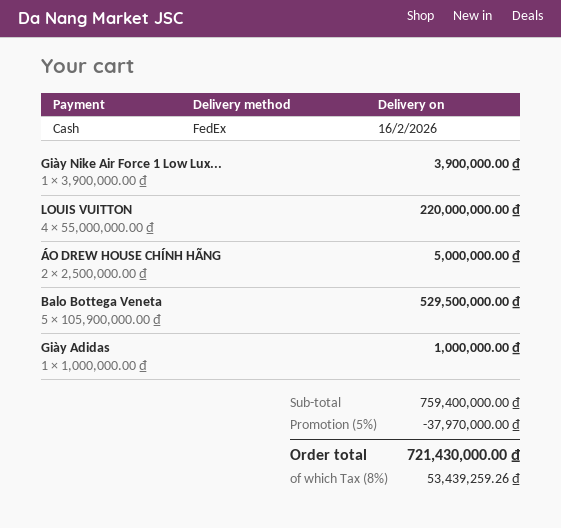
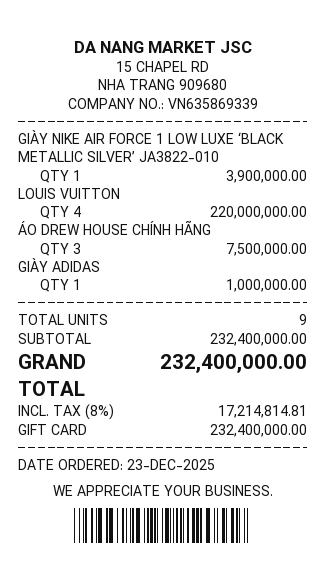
payment method: cash -> gift card
ÁO DREW HOUSE CHÍNH HÃNG: 2 for 5000000.00 -> 3 for 7500000.00
Balo Bottega Veneta: 5 for 529500000.00 -> none
subtotal: 759400000.00 -> 232400000.00
discount: 5% = 37970000.00 -> none
tax: 8% = 53439259.26 -> 8% = 17214814.81
total: 721430000.00 -> 232400000.00

